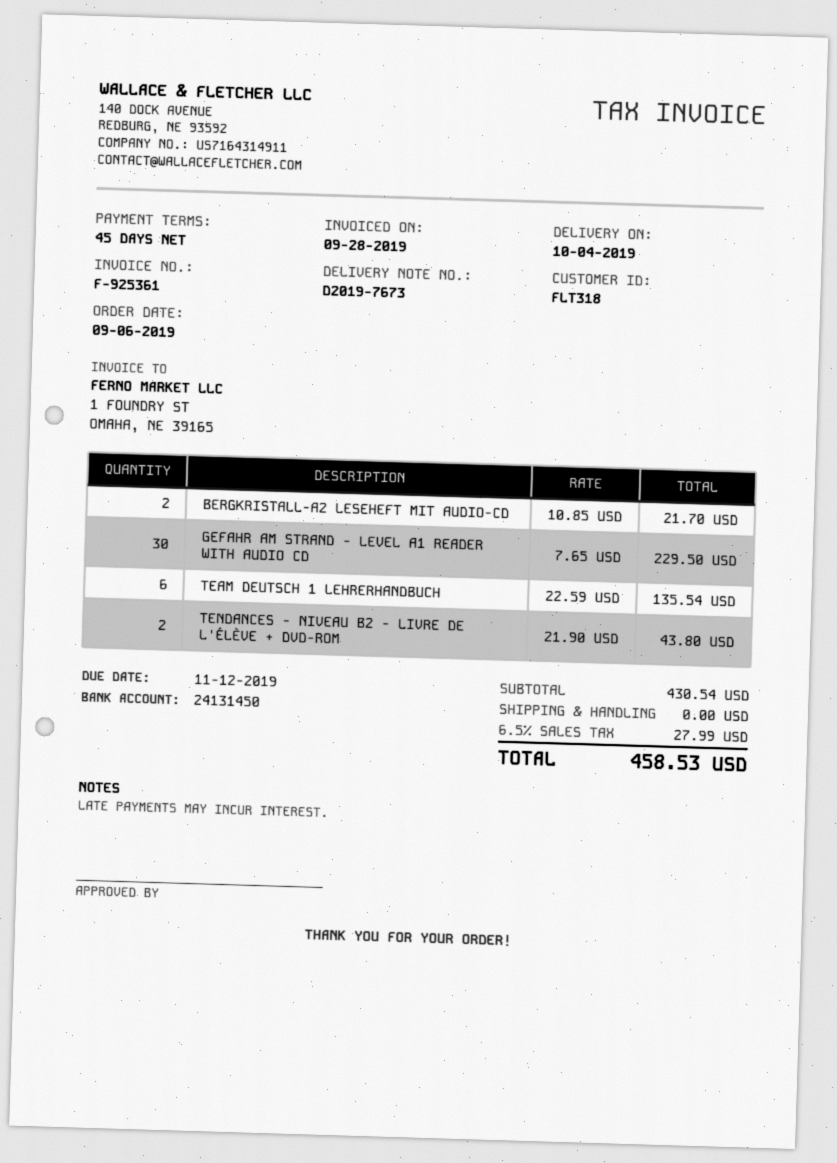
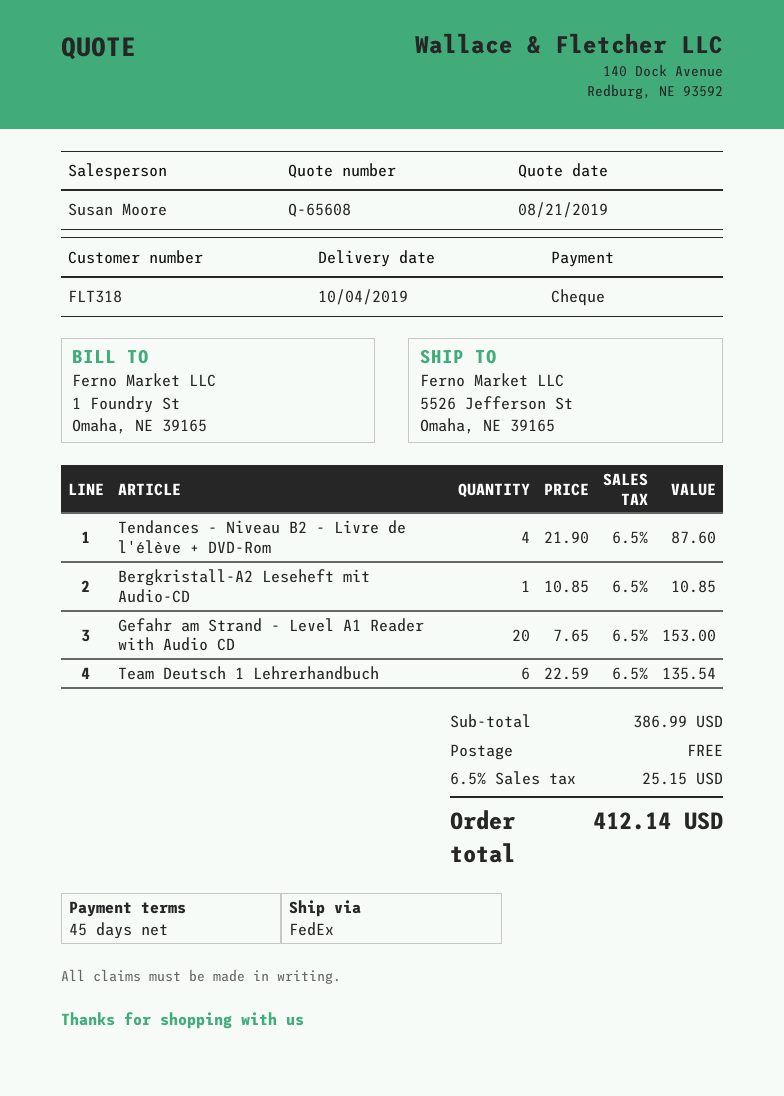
BERGKRISTALL-A2 LESEHEFT MIT AUDIO-CD: 2 x 10.85 = 21.70 -> 1 x 10.85 = 10.85
GEFAHR AM STRAND - LEVEL A1 READER WITH AUDIO CD: 30 x 7.65 = 229.50 -> 20 x 7.65 = 153.00
TENDANCES - NIVEAU B2 - LIVRE DE L'ÉLÈVE + DVD-ROM: 2 x 21.90 = 43.80 -> 4 x 21.90 = 87.60
subtotal: 430.54 -> 386.99
tax: 6.5% = 27.99 -> 6.5% = 25.15
total: 458.53 -> 412.14

